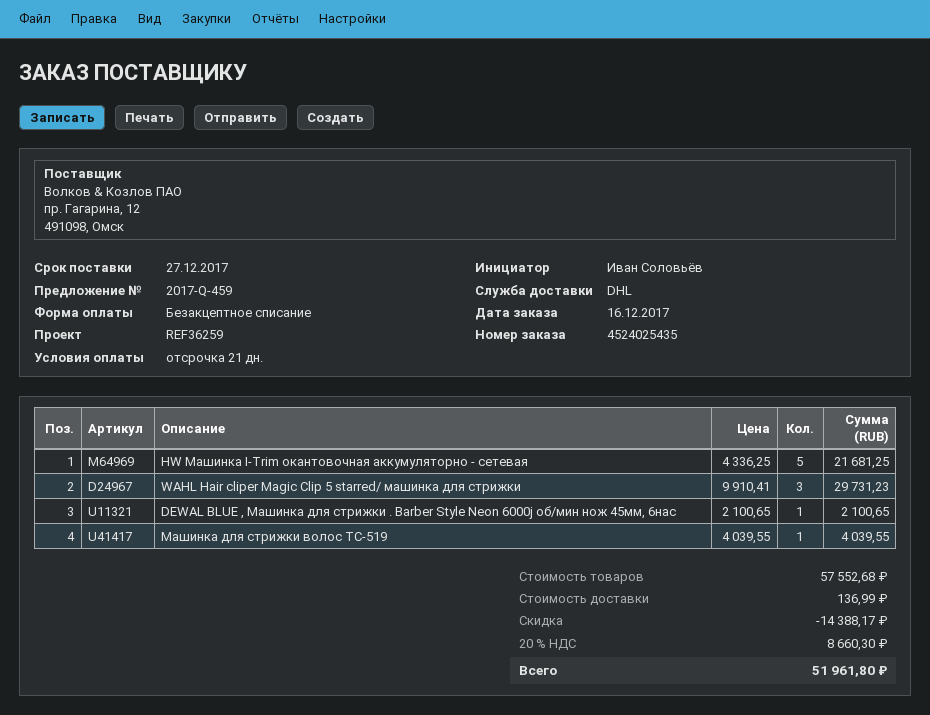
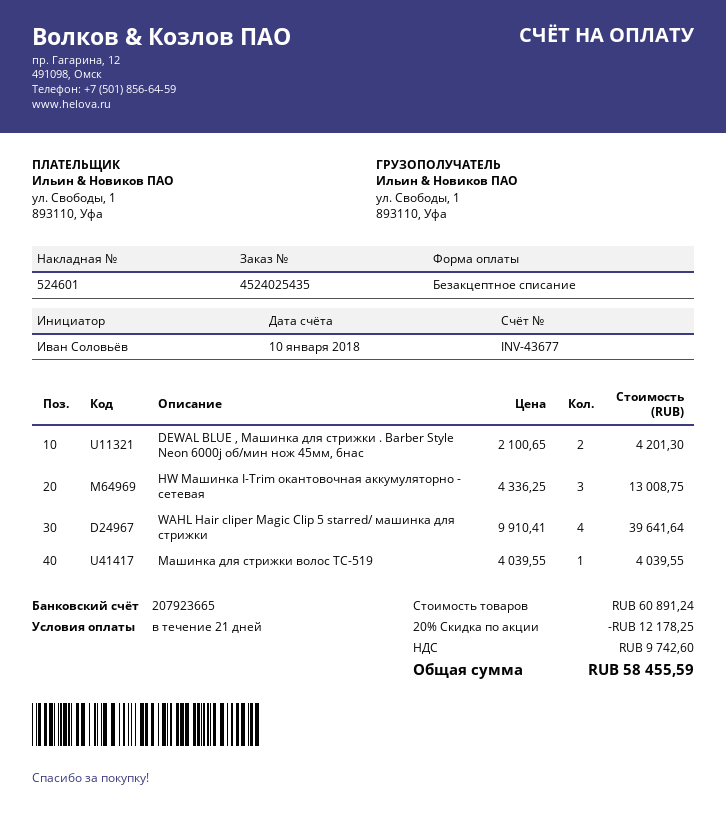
HW Машинка I-Trim окантовочная аккумуляторно - сетевая: 5 x 4336.25 = 21681.25 -> 3 x 4336.25 = 13008.75
WAHL Hair cliper Magic Clip 5 starred/ машинка для стрижки: 3 x 9910.41 = 29731.23 -> 4 x 9910.41 = 39641.64
DEWAL BLUE , Машинка для стрижки . Barber Style Neon 6000j об/мин нож 45мм, 6нас: 1 x 2100.65 = 2100.65 -> 2 x 2100.65 = 4201.30
subtotal: 57552.68 -> 60891.24
discount: 14388.17 -> 12178.25
shipping: 136.99 -> none
tax: 8660.30 -> 9742.60
total: 51961.80 -> 58455.59

